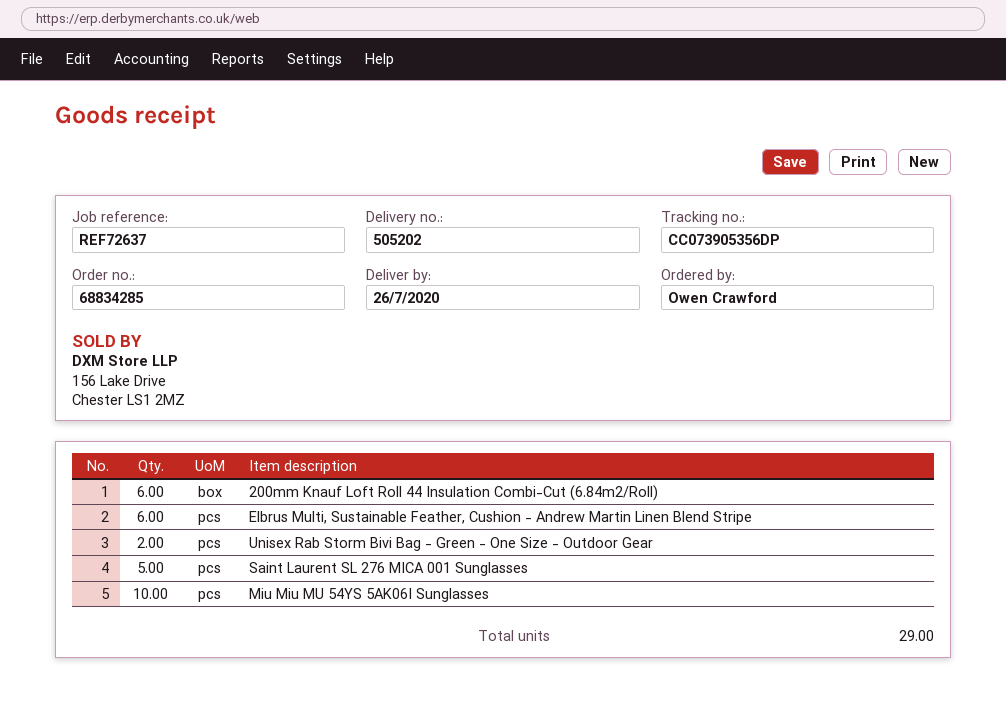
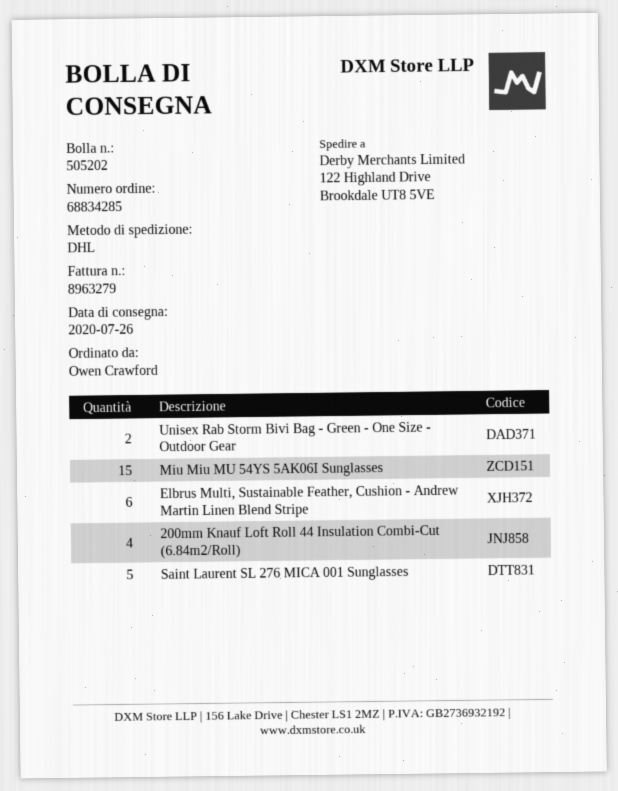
200mm Knauf Loft Roll 44 Insulation Combi-Cut (6.84m2/Roll): 6 -> 4
Miu Miu MU 54YS 5AK06I Sunglasses: 10 -> 15

